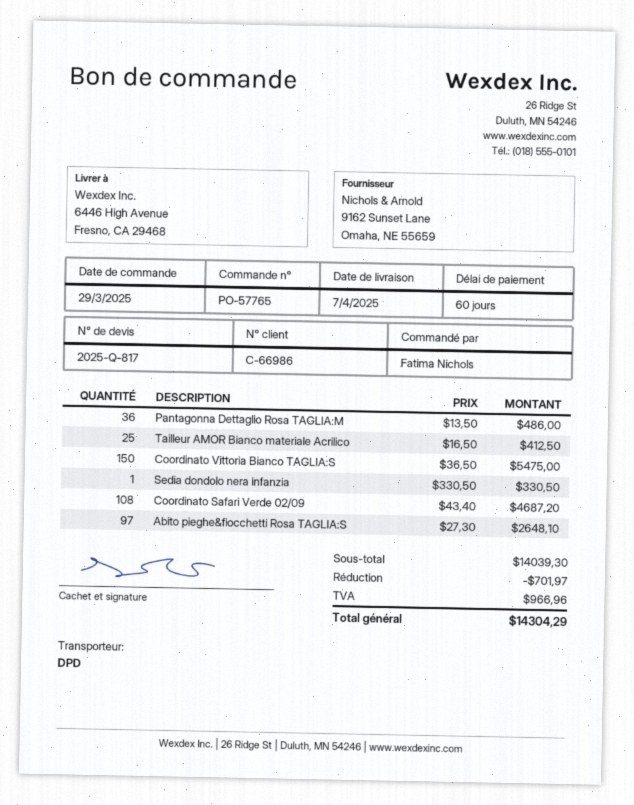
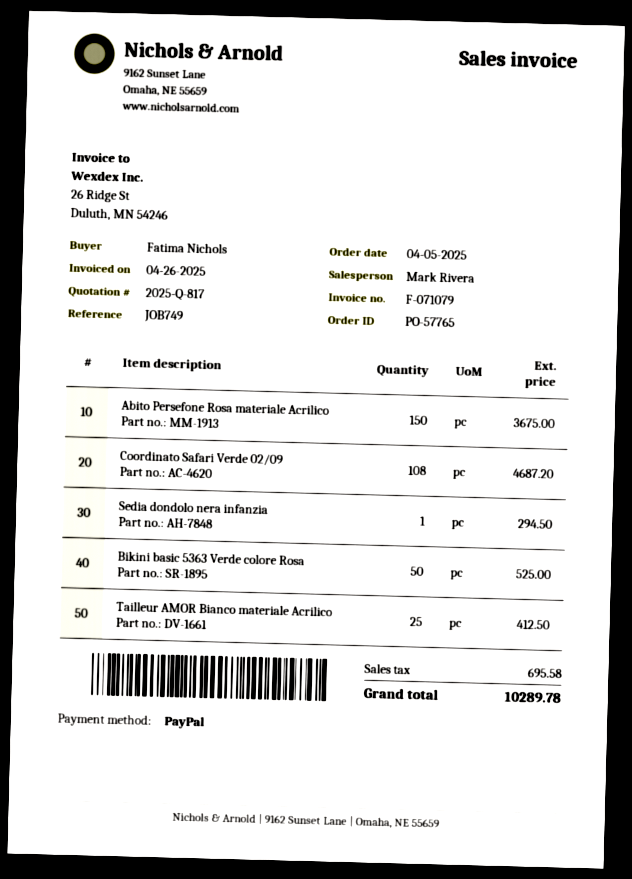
order date: 2025-03-29 -> 2025-04-05
Pantagonna Dettaglio Rosa TAGLIA:M: 36 for 486.00 -> none
Coordinato Vittoria Bianco TAGLIA:S: 150 for 5475.00 -> none
Sedia dondolo nera infanzia: 1 for 330.50 -> 1 for 294.50
Abito pieghe&fiocchetti Rosa TAGLIA:S: 97 for 2648.10 -> none
Abito Persefone Rosa materiale Acrilico: none -> 150 for 3675.00
Bikini basic 5363 Verde colore Rosa: none -> 50 for 525.00
discount: 701.97 -> none
tax: 966.96 -> 695.58
total: 14304.29 -> 10289.78

